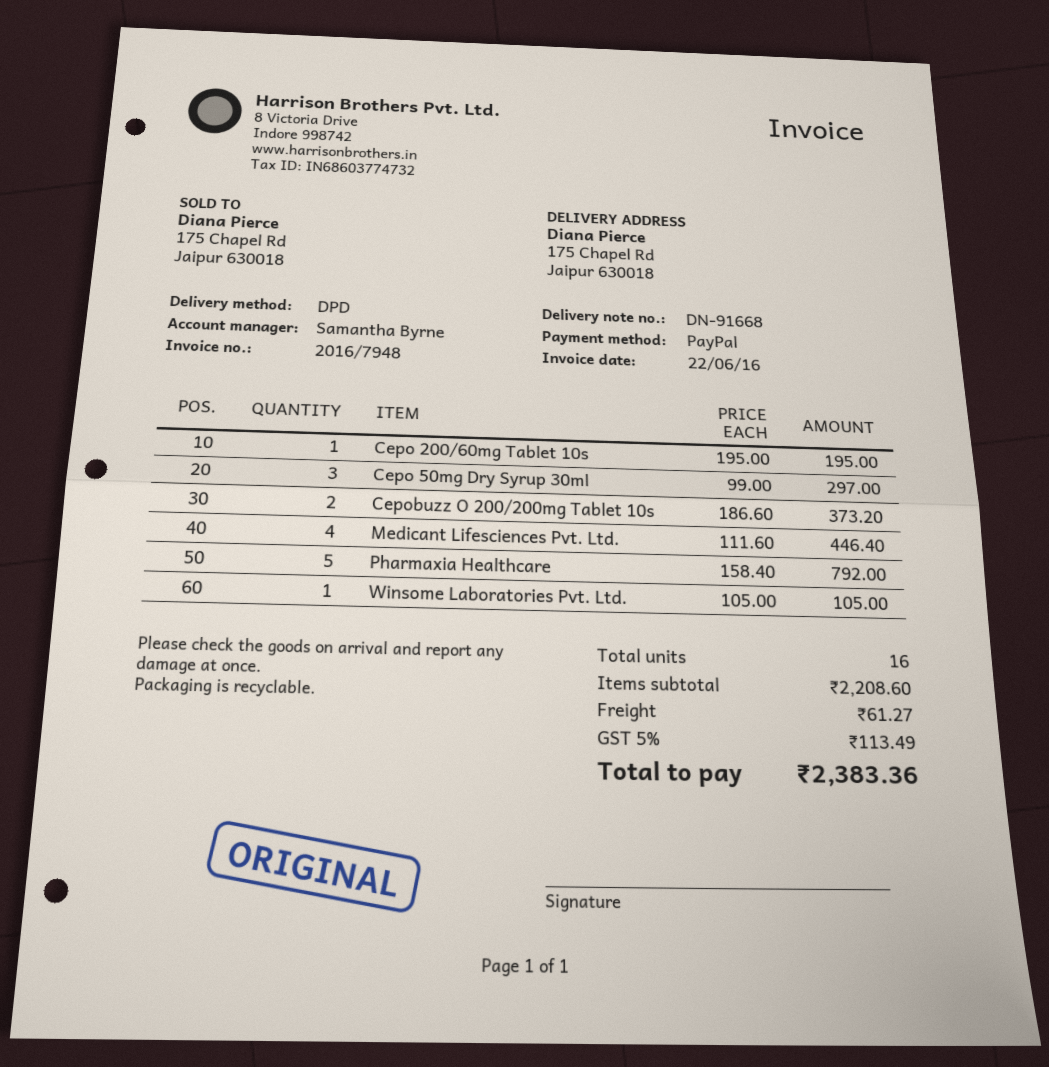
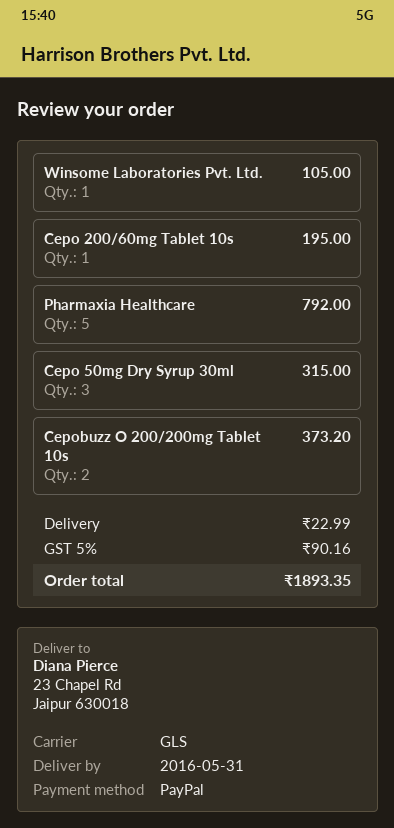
shipping method: DPD -> GLS
ship to: 175 Chapel Rd, Jaipur 630018 -> 23 Chapel Rd, Jaipur 630018
Cepo 50mg Dry Syrup 30ml: 3 for 297.00 -> 3 for 315.00
Medicant Lifesciences Pvt. Ltd.: 4 for 446.40 -> none
shipping: 61.27 -> 22.99
tax: 5% = 113.49 -> 5% = 90.16
total: 2383.36 -> 1893.35

